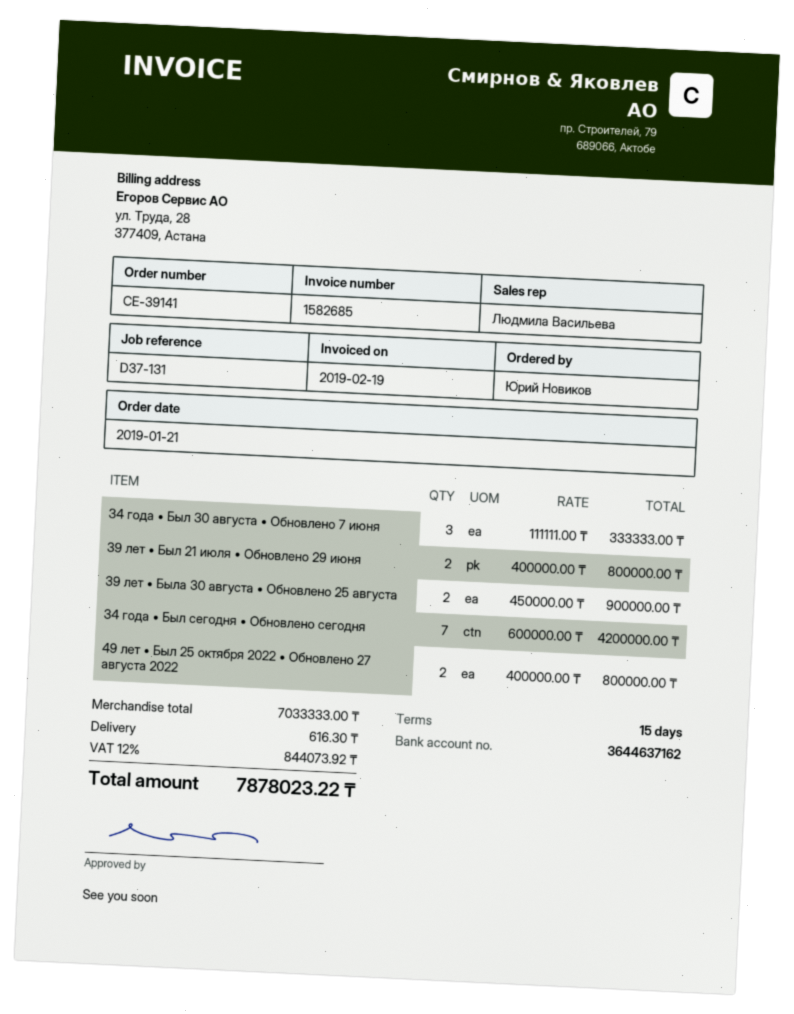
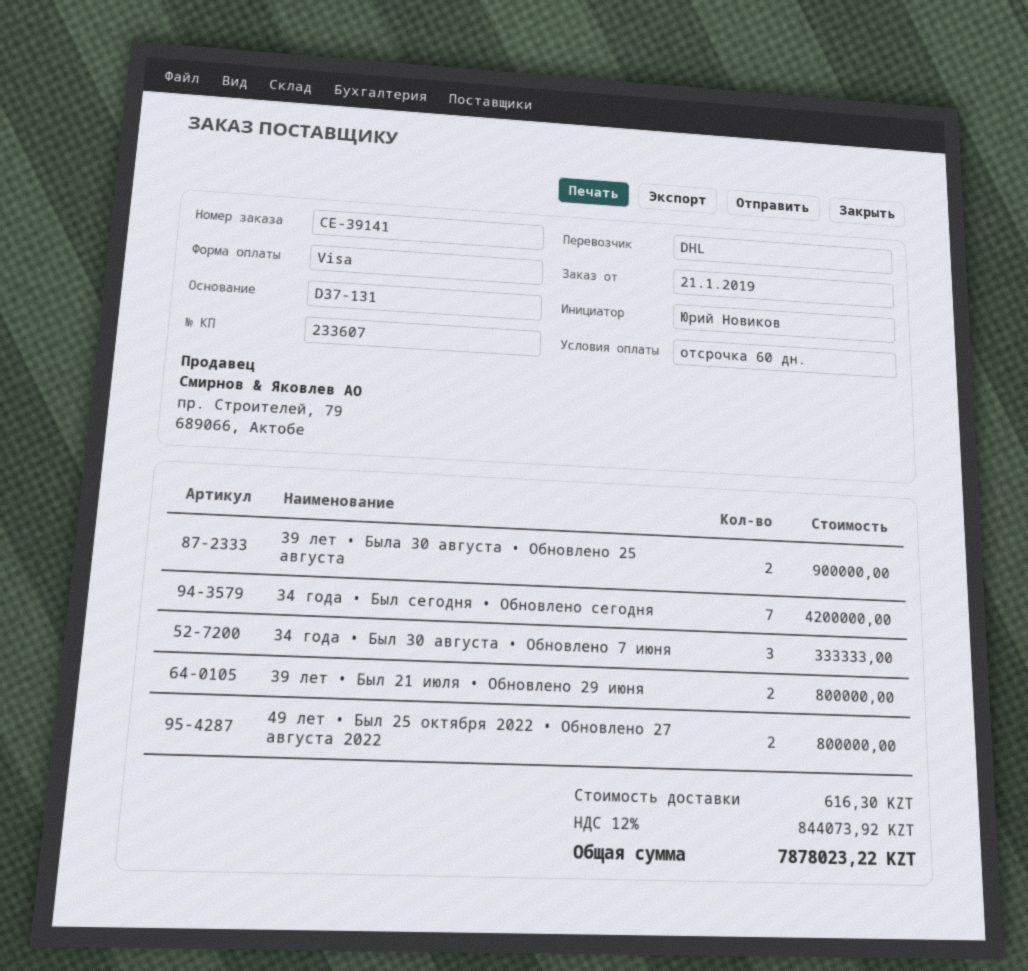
payment terms: 15 days -> 60 days

